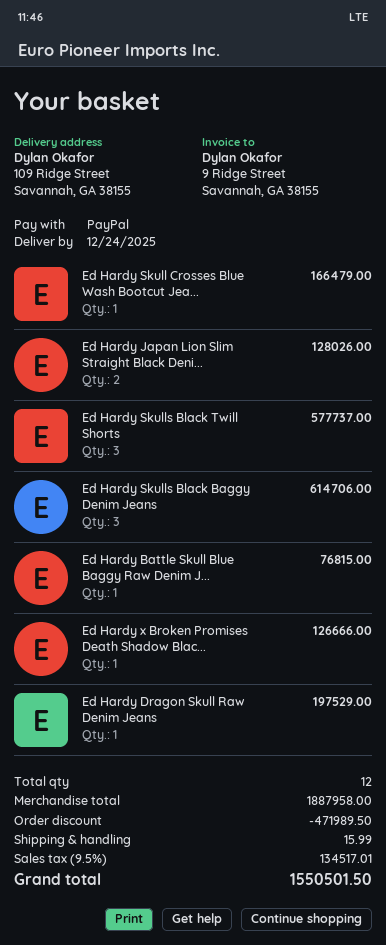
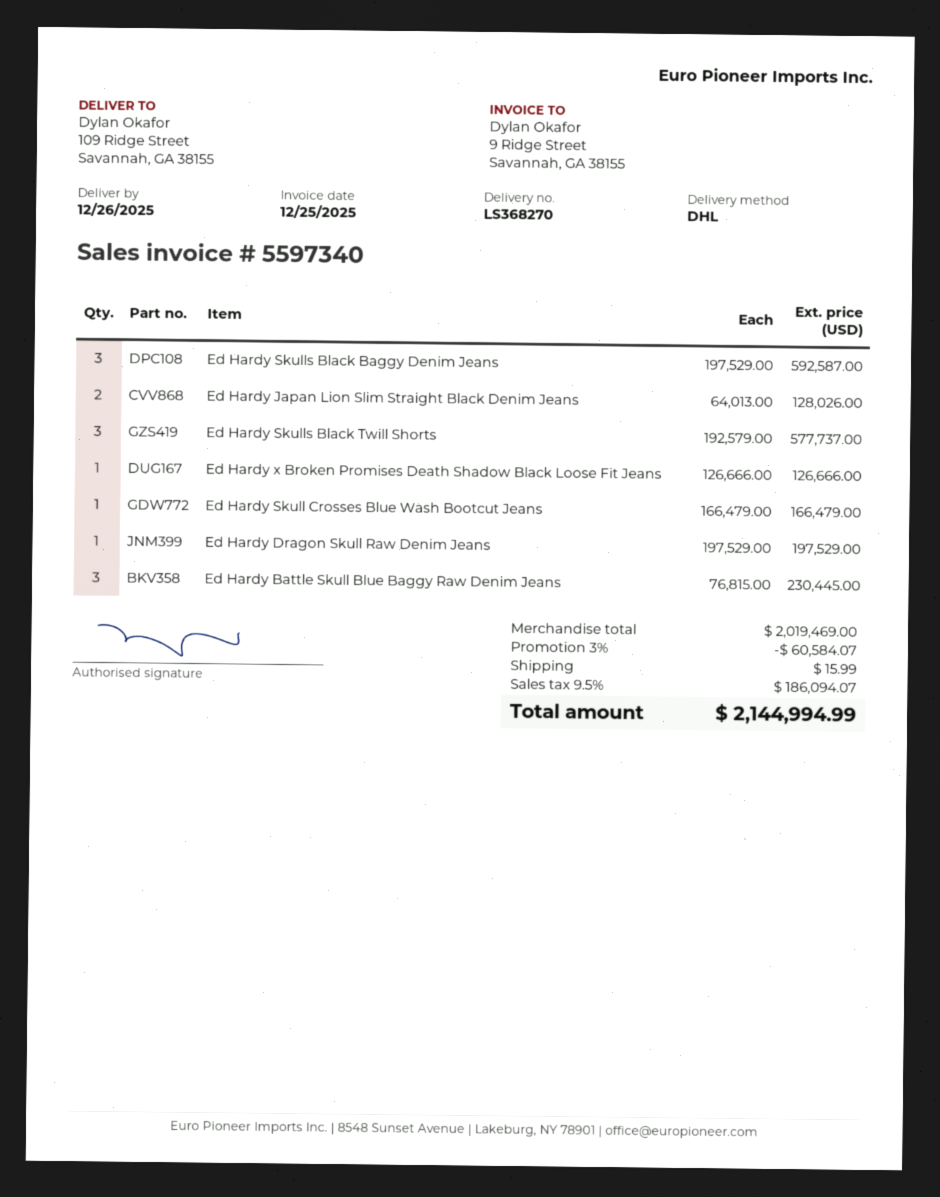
delivery date: 2025-12-24 -> 2025-12-26
Ed Hardy Skulls Black Baggy Denim Jeans: 3 for 614706.00 -> 3 for 592587.00
Ed Hardy Battle Skull Blue Baggy Raw Denim J...: 1 for 76815.00 -> 3 for 230445.00
subtotal: 1887958.00 -> 2019469.00
discount: 471989.50 -> 60584.07
tax: 9.5% = 134517.01 -> 9.5% = 186094.07
total: 1550501.50 -> 2144994.99

